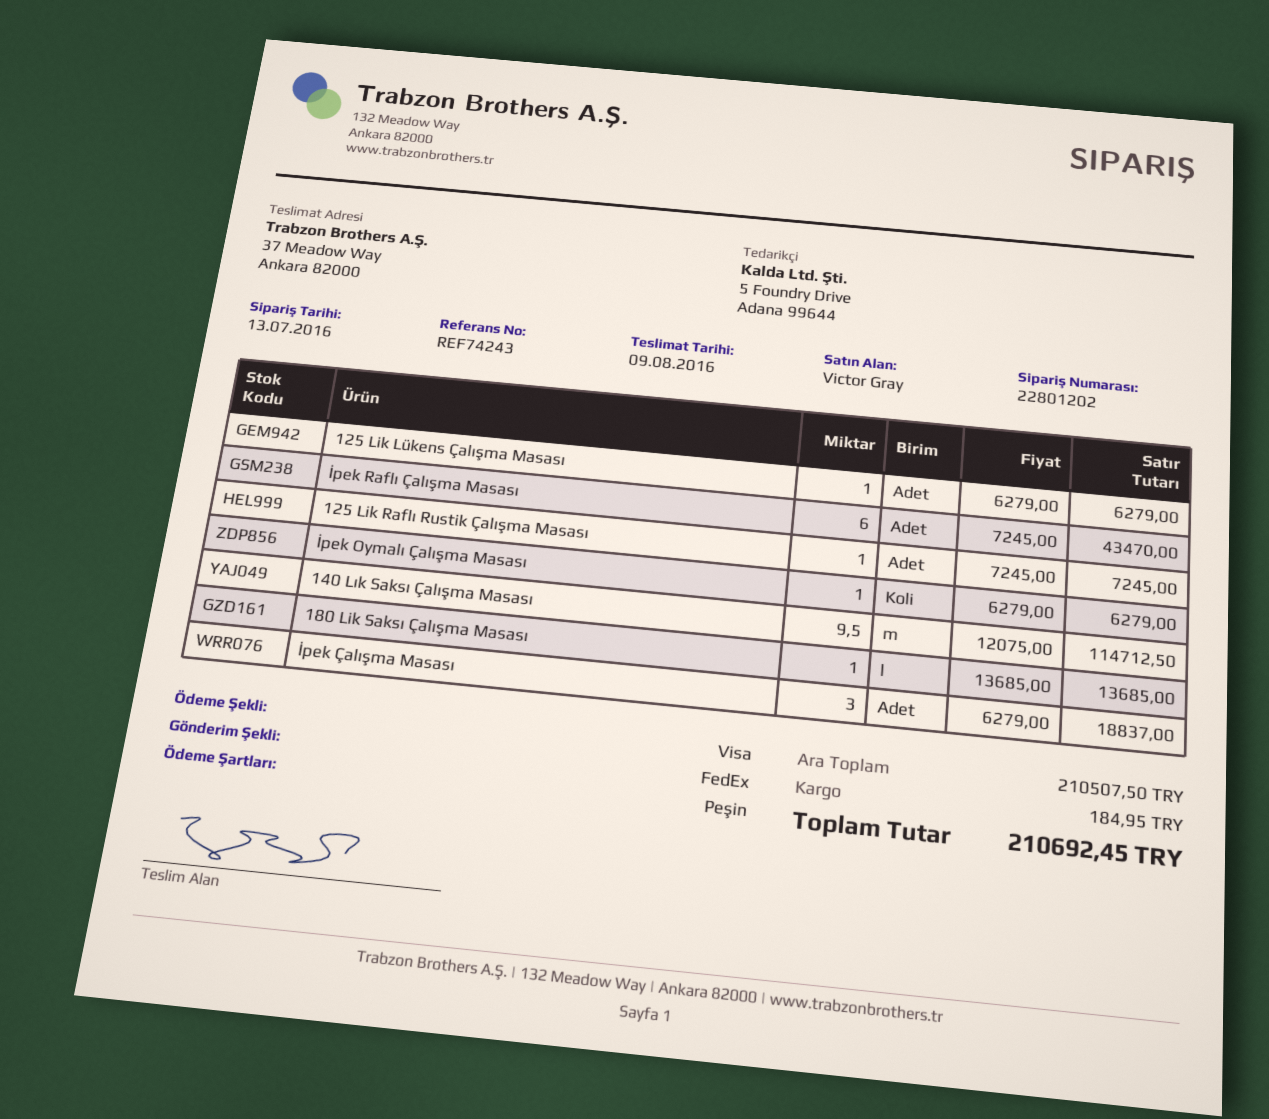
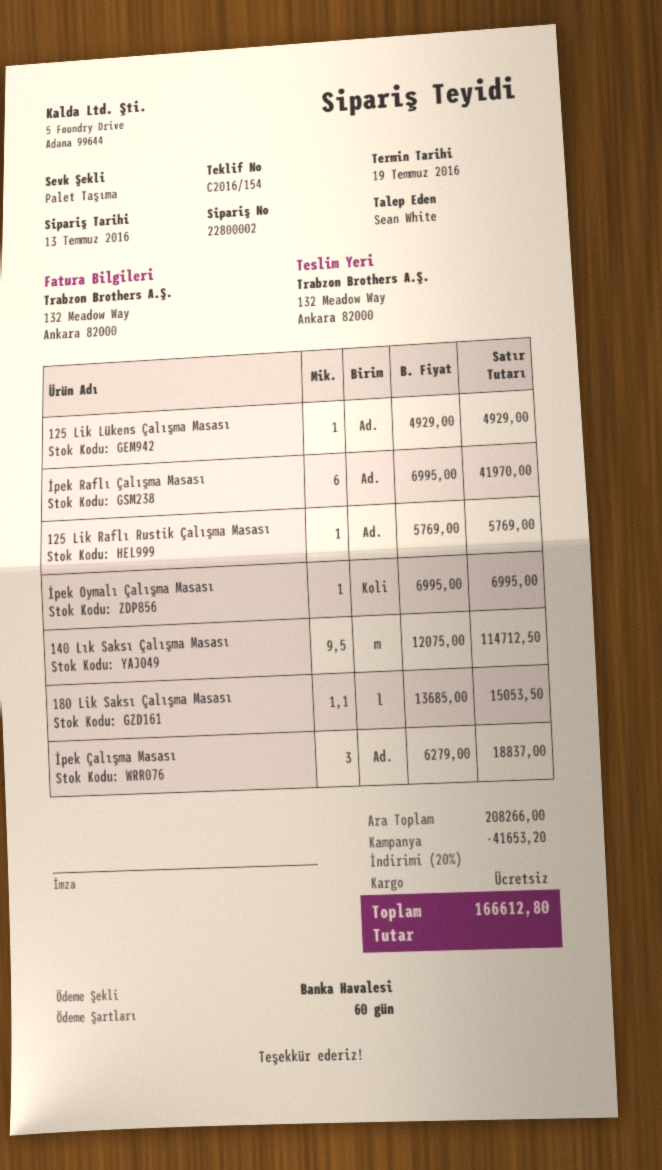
order number: 22801202 -> 22800002
delivery date: 2016-08-09 -> 2016-07-19
payment terms: on receipt -> 60 days
ordered by: Victor Gray -> Sean White
payment method: Visa -> bank transfer
shipping method: FedEx -> pallet freight
ship to: 37 Meadow Way, Ankara 82000 -> 132 Meadow Way, Ankara 82000
125 Lik Lükens Çalışma Masası: 1 x 6279.00 = 6279.00 -> 1 x 4929.00 = 4929.00
İpek Raflı Çalışma Masası: 6 x 7245.00 = 43470.00 -> 6 x 6995.00 = 41970.00
125 Lik Raflı Rustik Çalışma Masası: 1 x 7245.00 = 7245.00 -> 1 x 5769.00 = 5769.00
İpek Oymalı Çalışma Masası: 1 x 6279.00 = 6279.00 -> 1 x 6995.00 = 6995.00
180 Lik Saksı Çalışma Masası: 1 x 13685.00 = 13685.00 -> 1.1 x 13685.00 = 15053.50
subtotal: 210507.50 -> 208266.00
discount: none -> 20% = 41653.20
shipping: 184.95 -> 0.00
total: 210692.45 -> 166612.80

